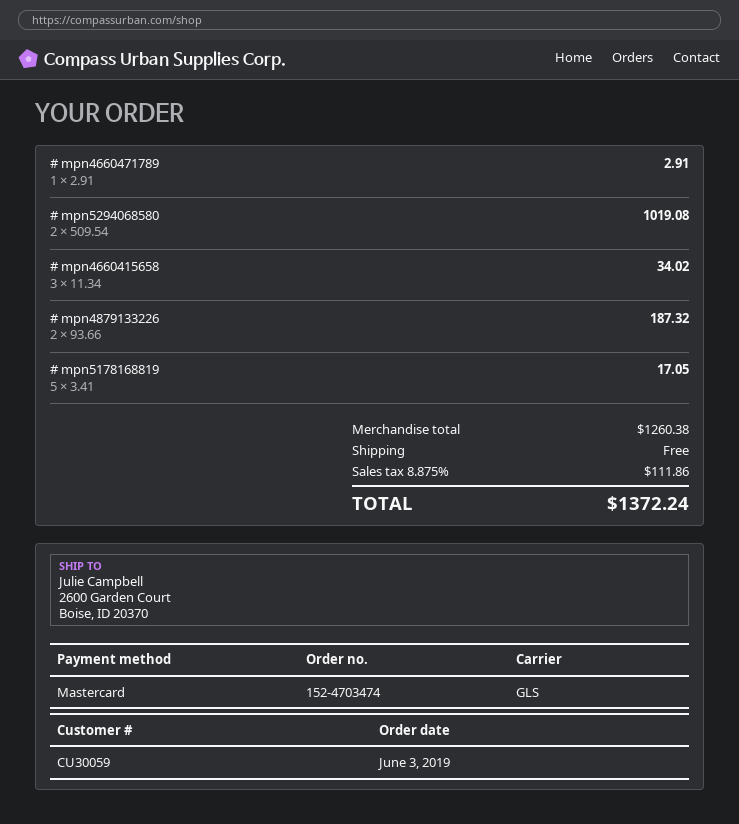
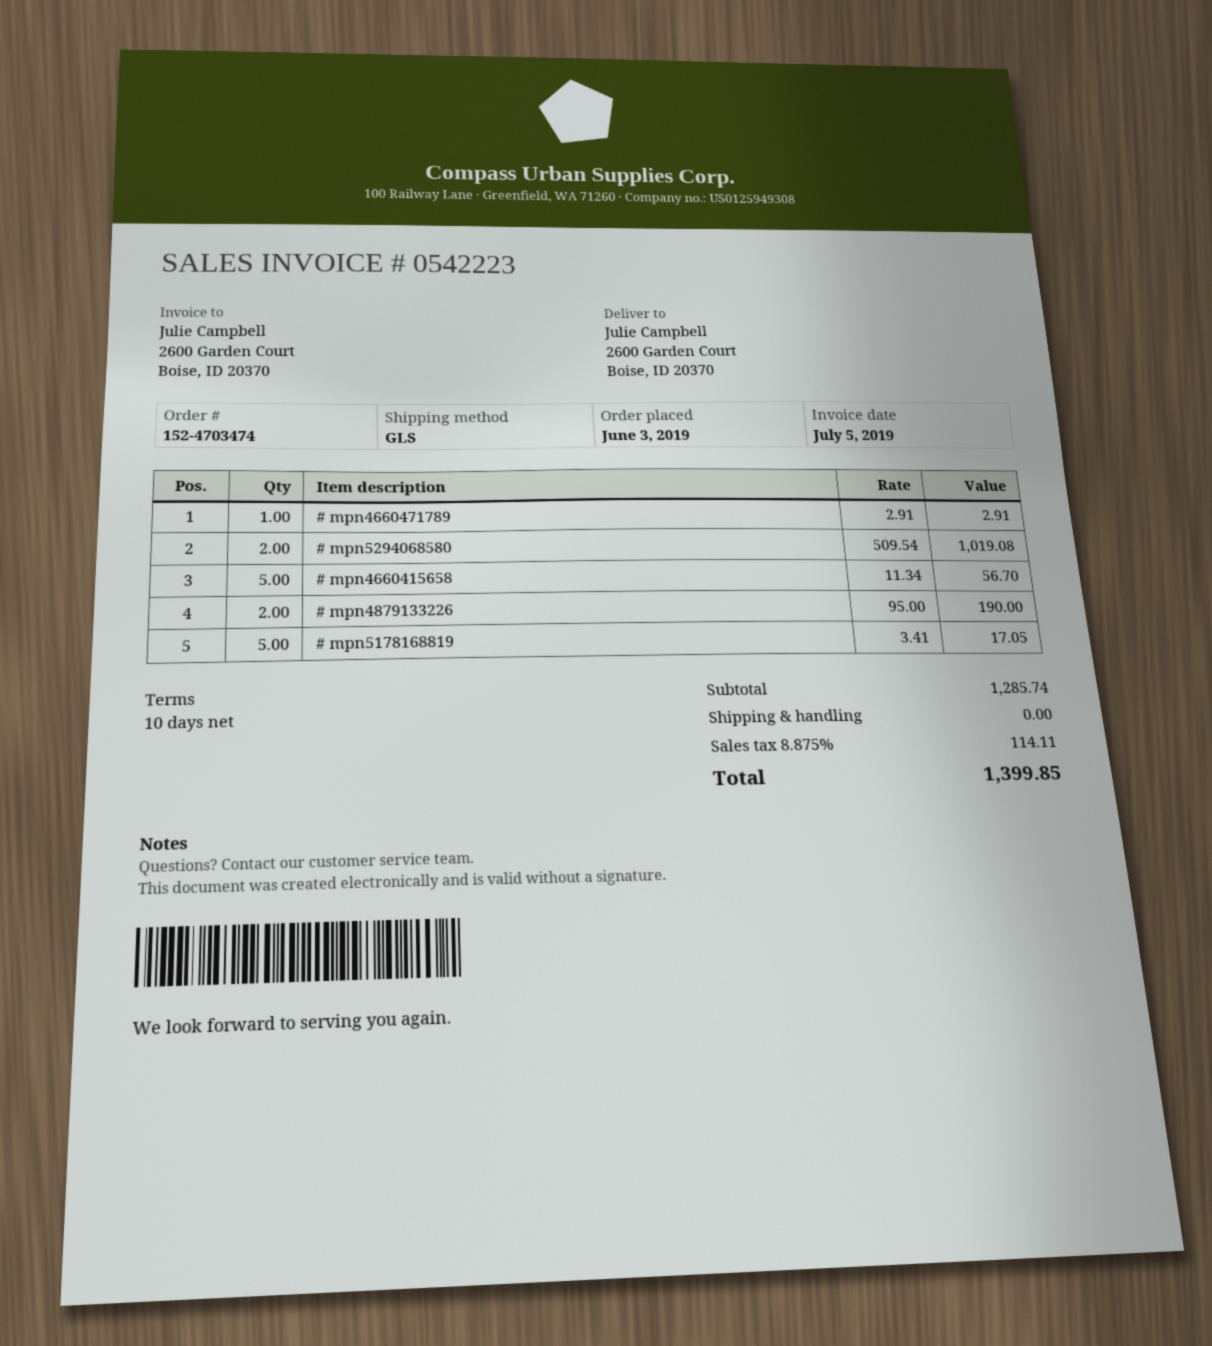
# mpn4660415658: 3 x 11.34 = 34.02 -> 5 x 11.34 = 56.70
# mpn4879133226: 2 x 93.66 = 187.32 -> 2 x 95.00 = 190.00
subtotal: 1260.38 -> 1285.74
tax: 8.875% = 111.86 -> 8.875% = 114.11
total: 1372.24 -> 1399.85

